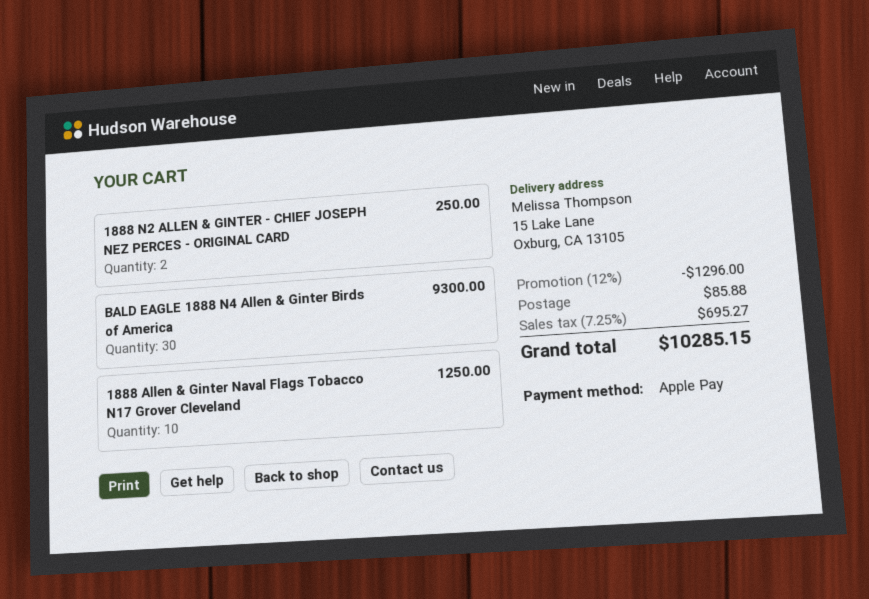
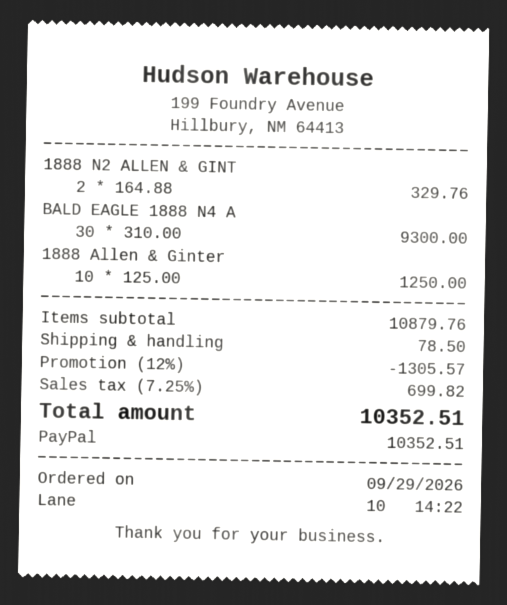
payment method: Apple Pay -> PayPal
1888 N2 ALLEN & GINTER - CHIEF JOSEPH NEZ PERCES - ORIGINAL CARD: 2 for 250.00 -> 2 for 329.76
discount: 12% = 1296.00 -> 12% = 1305.57
shipping: 85.88 -> 78.50
tax: 7.25% = 695.27 -> 7.25% = 699.82
total: 10285.15 -> 10352.51

